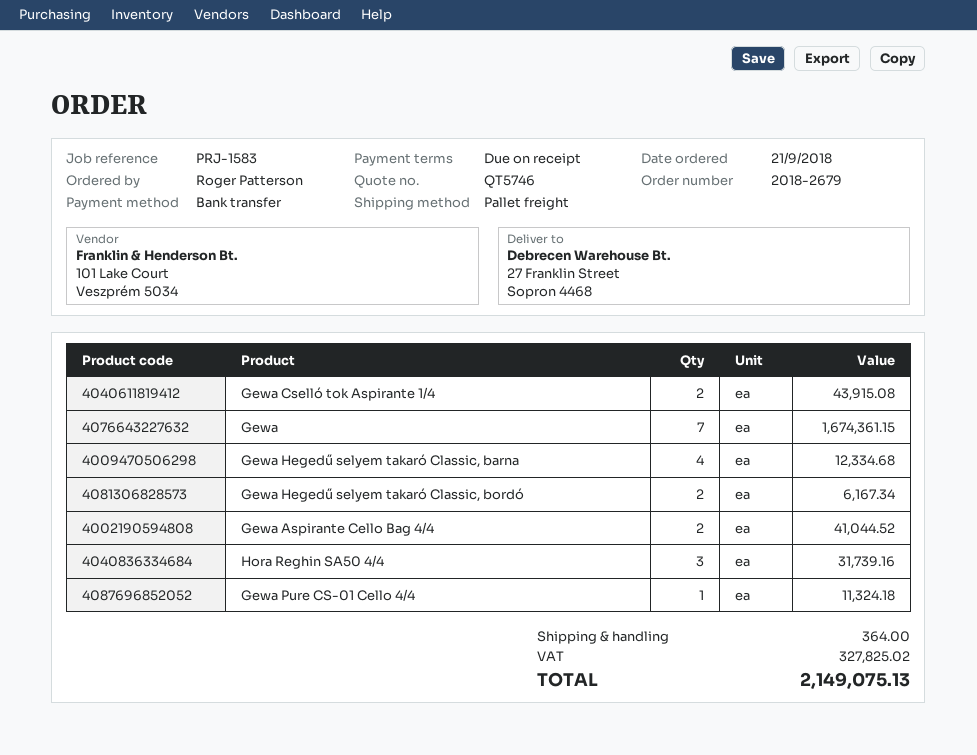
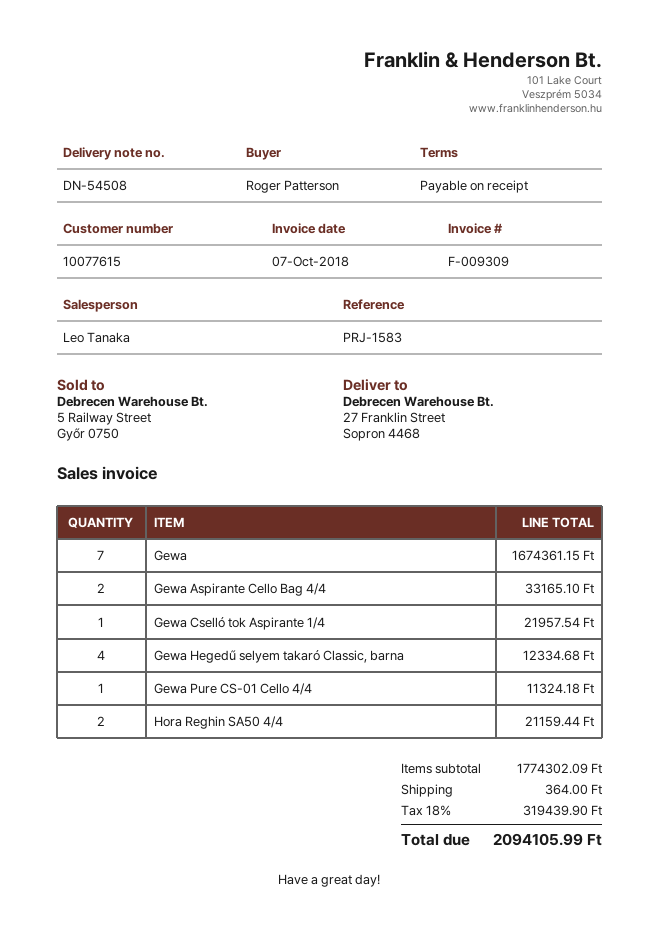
Gewa Cselló tok Aspirante 1/4: 2 for 43915.08 -> 1 for 21957.54
Gewa Hegedű selyem takaró Classic, bordó: 2 for 6167.34 -> none
Gewa Aspirante Cello Bag 4/4: 2 for 41044.52 -> 2 for 33165.10
Hora Reghin SA50 4/4: 3 for 31739.16 -> 2 for 21159.44
tax: 327825.02 -> 319439.90
total: 2149075.13 -> 2094105.99

